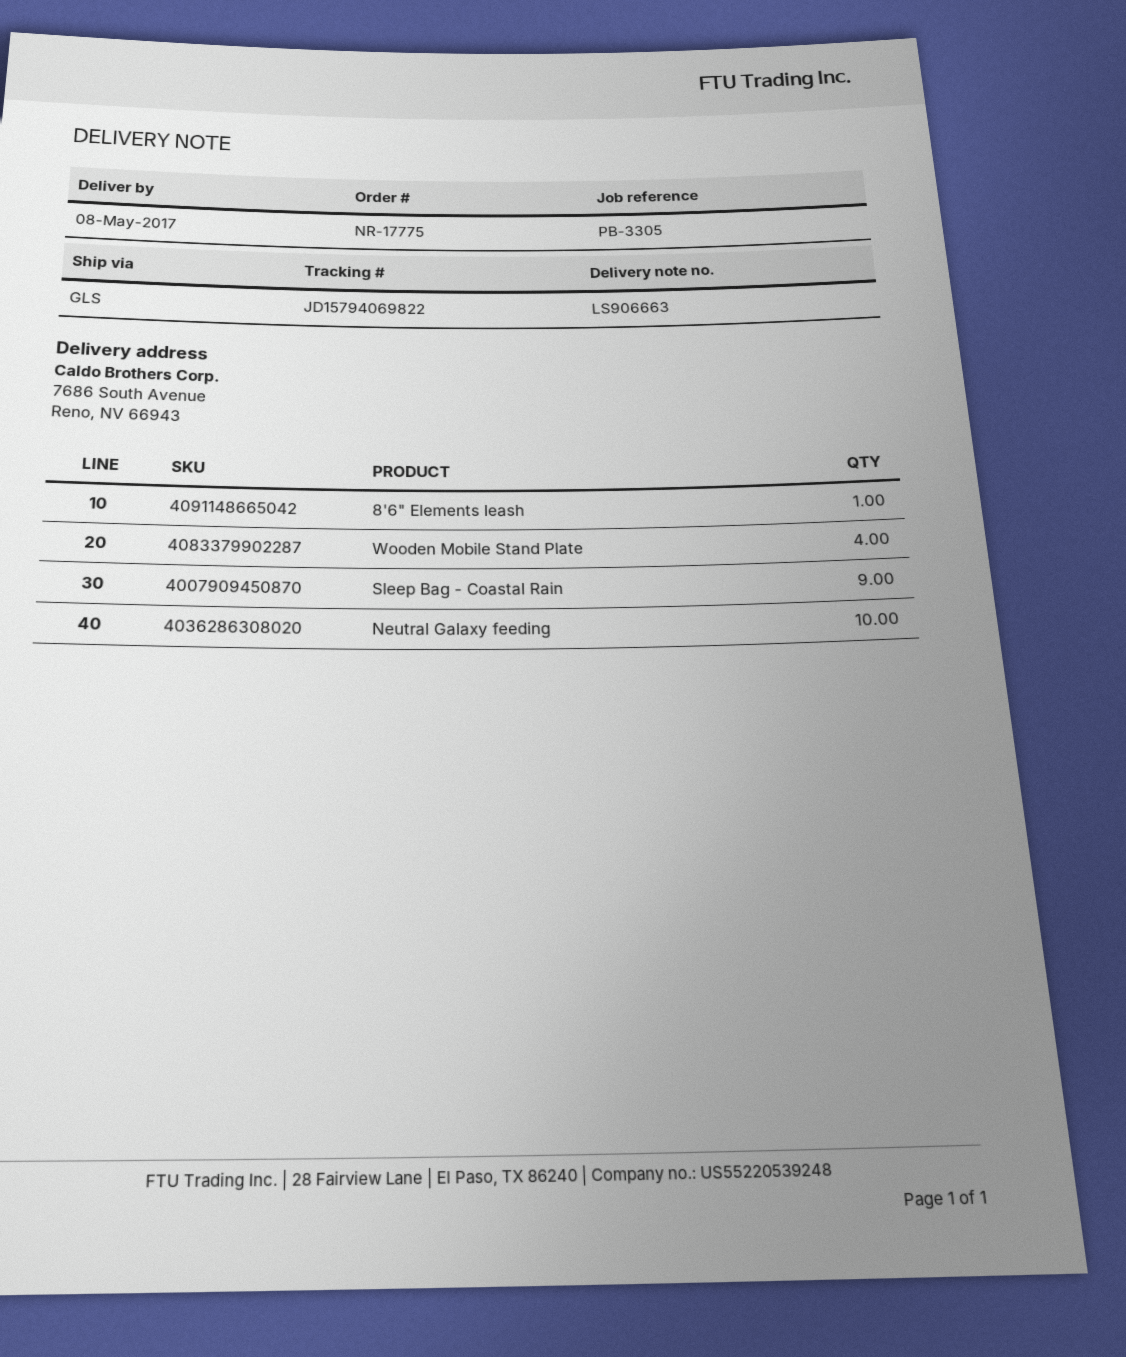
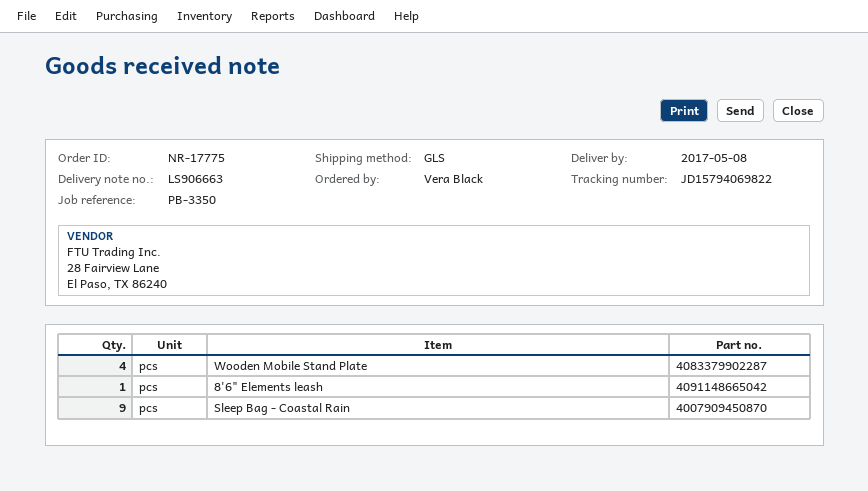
reference: PB-3305 -> PB-3350
Neutral Galaxy feeding: 10 -> none

